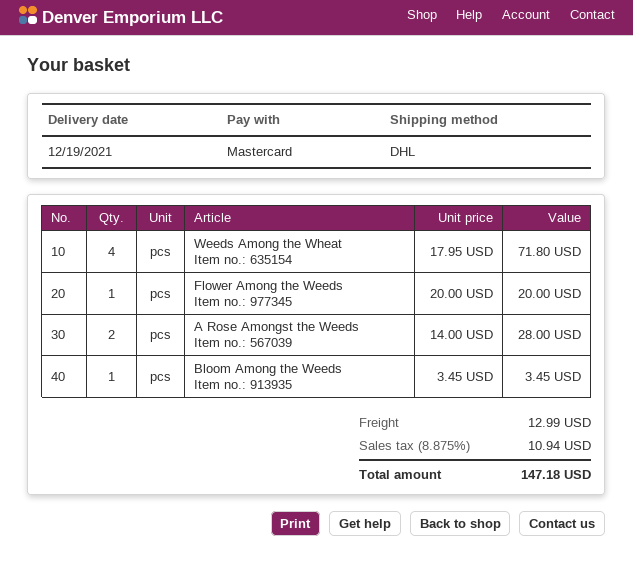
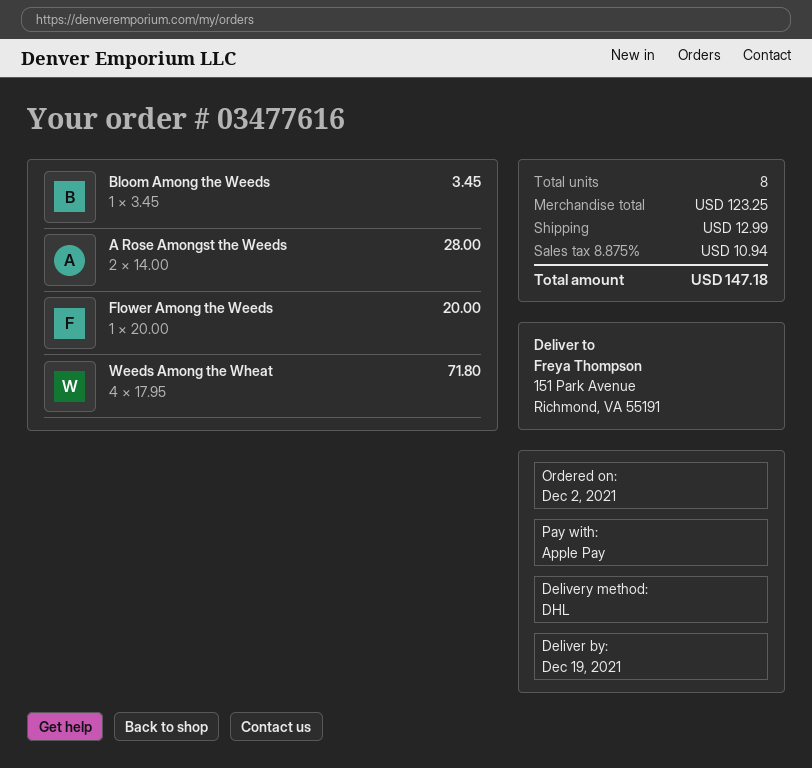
payment method: Mastercard -> Apple Pay

